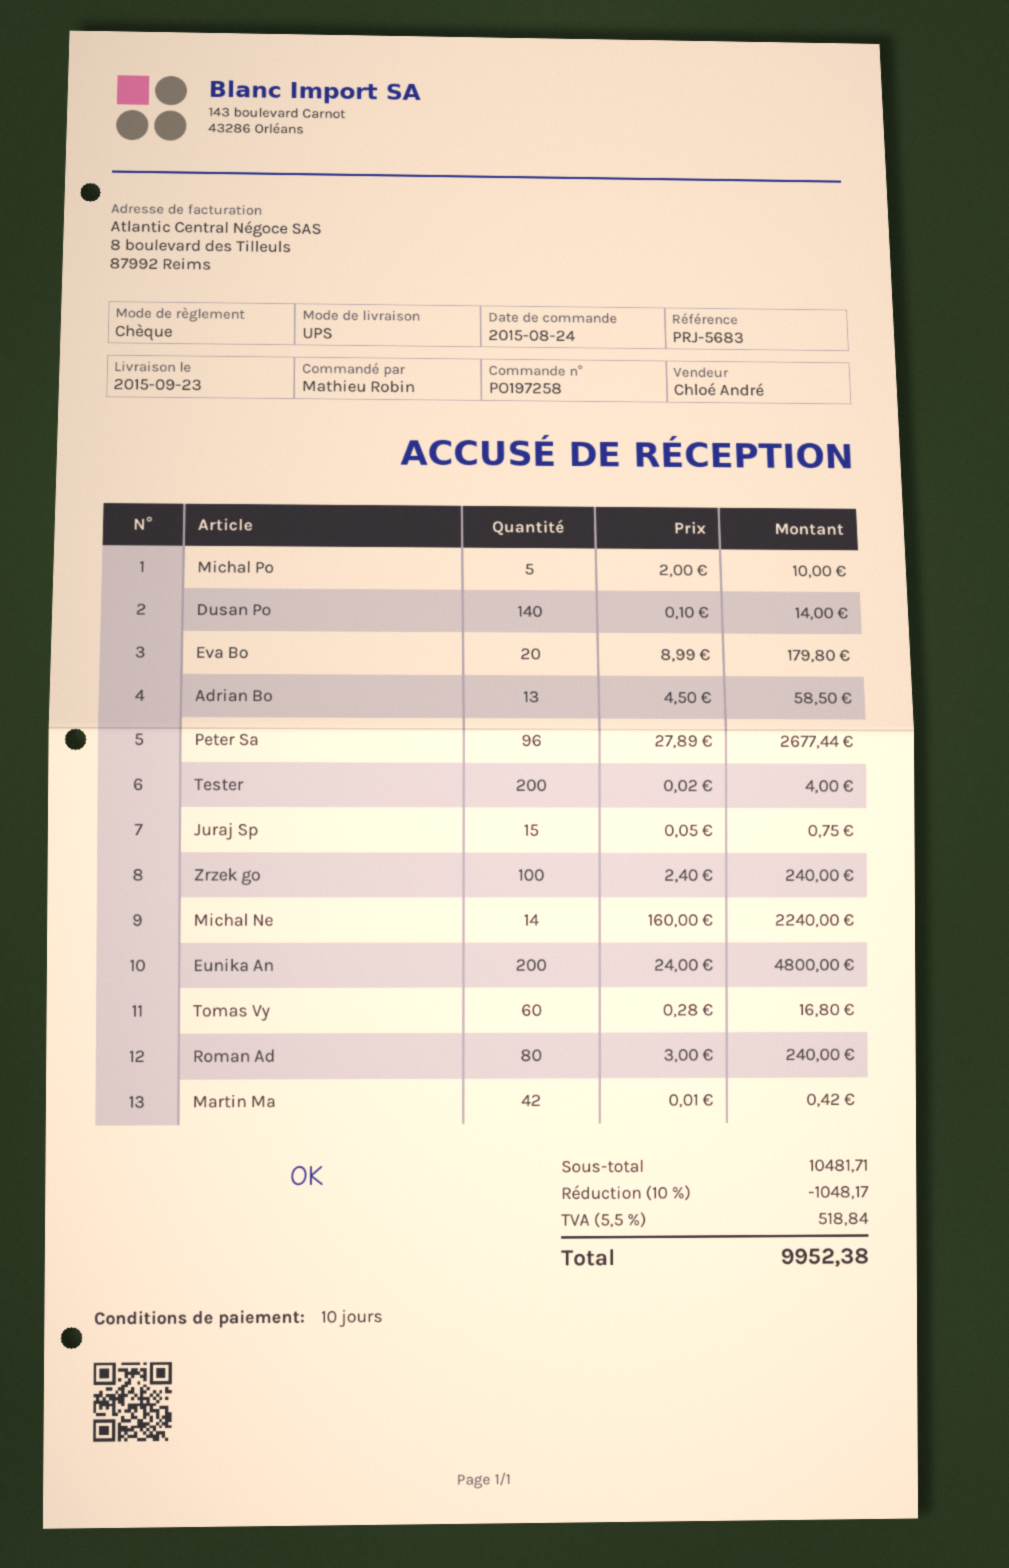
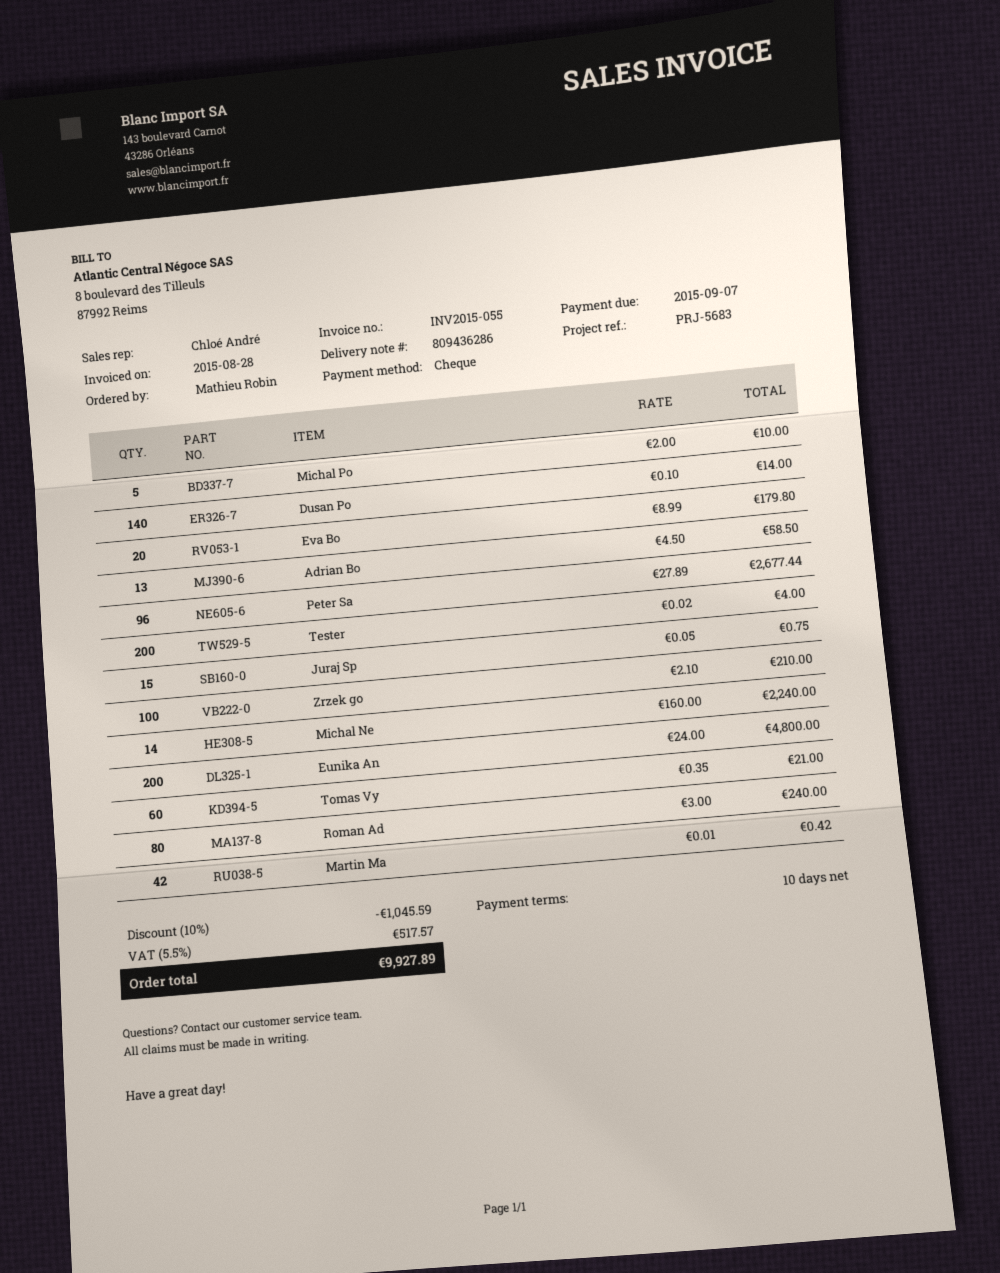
Zrzek go: 100 x 2.40 = 240.00 -> 100 x 2.10 = 210.00
Tomas Vy: 60 x 0.28 = 16.80 -> 60 x 0.35 = 21.00
discount: 10% = 1048.17 -> 10% = 1045.59
tax: 5.5% = 518.84 -> 5.5% = 517.57
total: 9952.38 -> 9927.89

